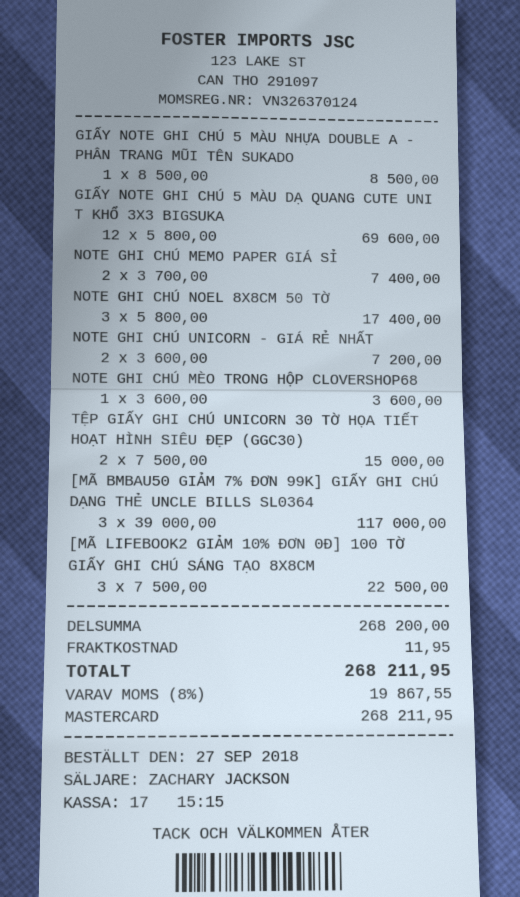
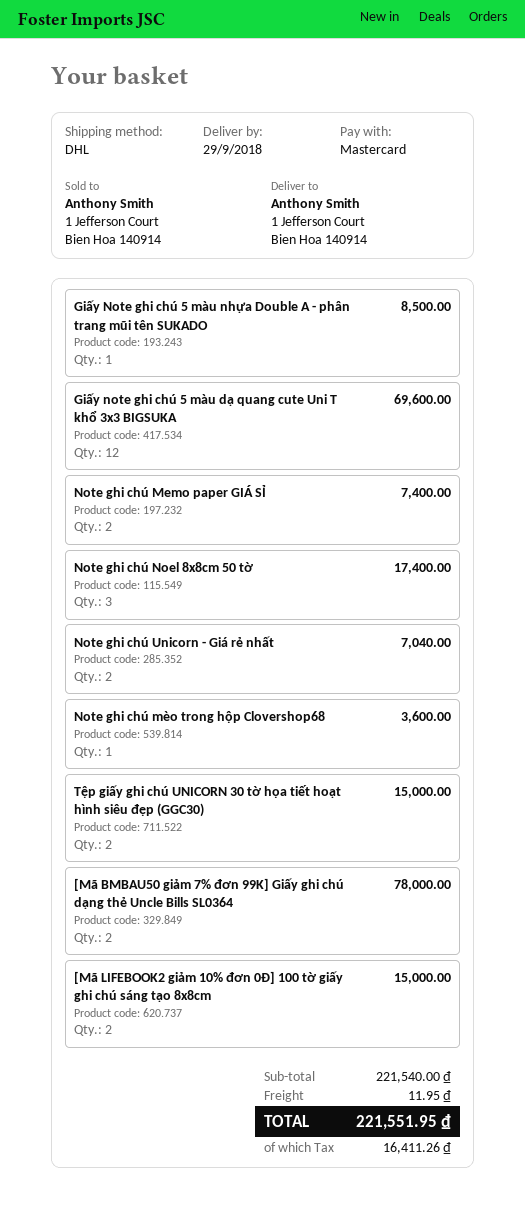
NOTE GHI CHÚ UNICORN - GIÁ RẺ NHẤT: 2 for 7200.00 -> 2 for 7040.00
[MÃ BMBAU50 GIẢM 7% ĐƠN 99K] GIẤY GHI CHÚ DẠNG THẺ UNCLE BILLS SL0364: 3 for 117000.00 -> 2 for 78000.00
[MÃ LIFEBOOK2 GIẢM 10% ĐƠN 0Đ] 100 TỜ GIẤY GHI CHÚ SÁNG TẠO 8X8CM: 3 for 22500.00 -> 2 for 15000.00
subtotal: 268200.00 -> 221540.00
tax: 19867.55 -> 16411.26
total: 268211.95 -> 221551.95

